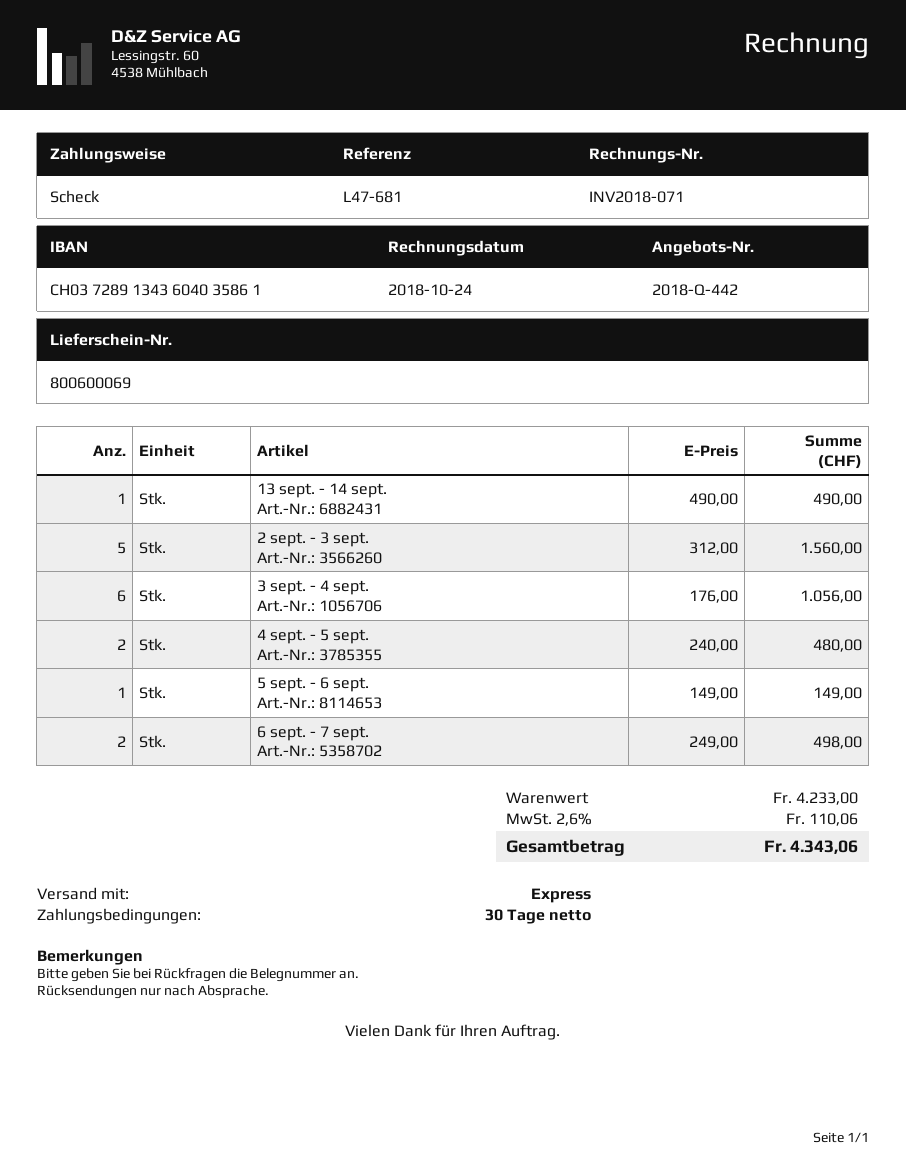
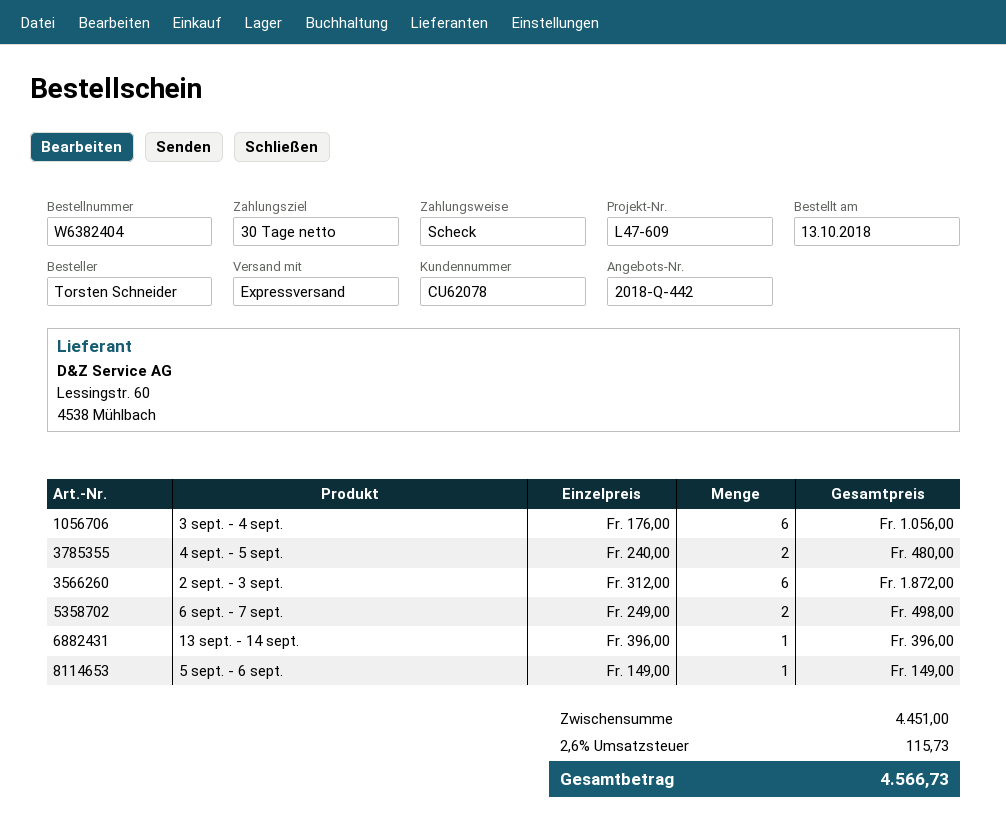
reference: L47-681 -> L47-609
13 sept. - 14 sept.: 1 x 490.00 = 490.00 -> 1 x 396.00 = 396.00
2 sept. - 3 sept.: 5 x 312.00 = 1560.00 -> 6 x 312.00 = 1872.00
subtotal: 4233.00 -> 4451.00
tax: 2.6% = 110.06 -> 2.6% = 115.73
total: 4343.06 -> 4566.73

